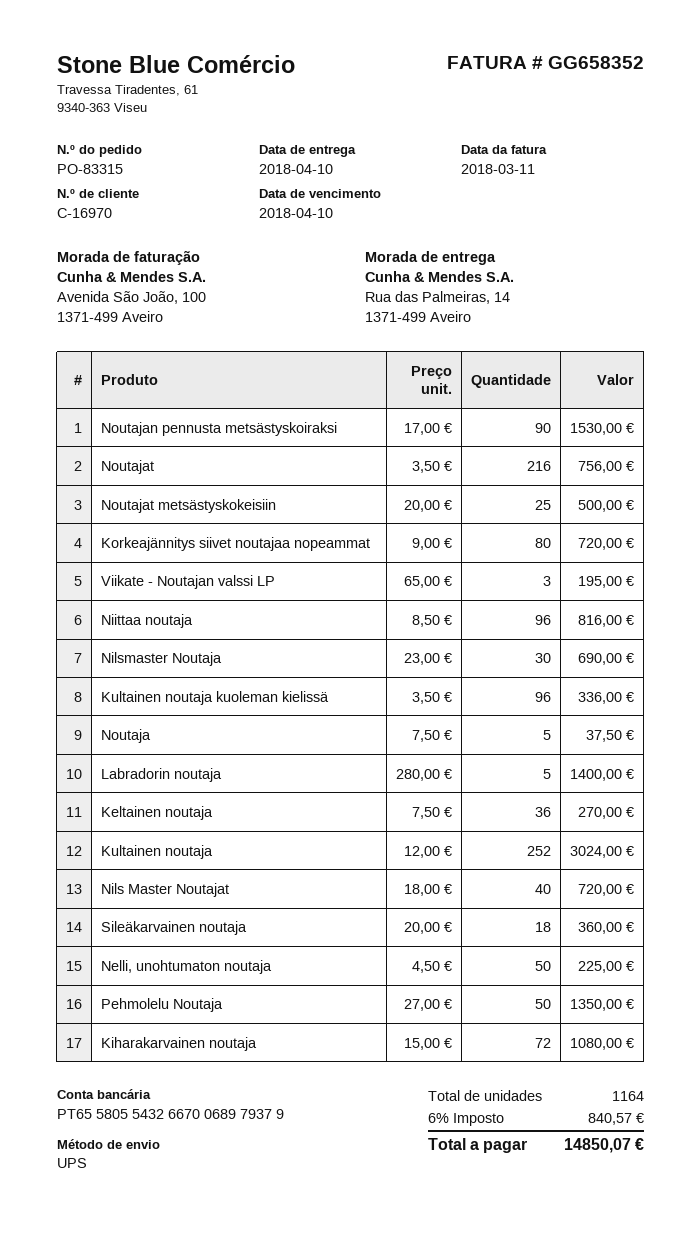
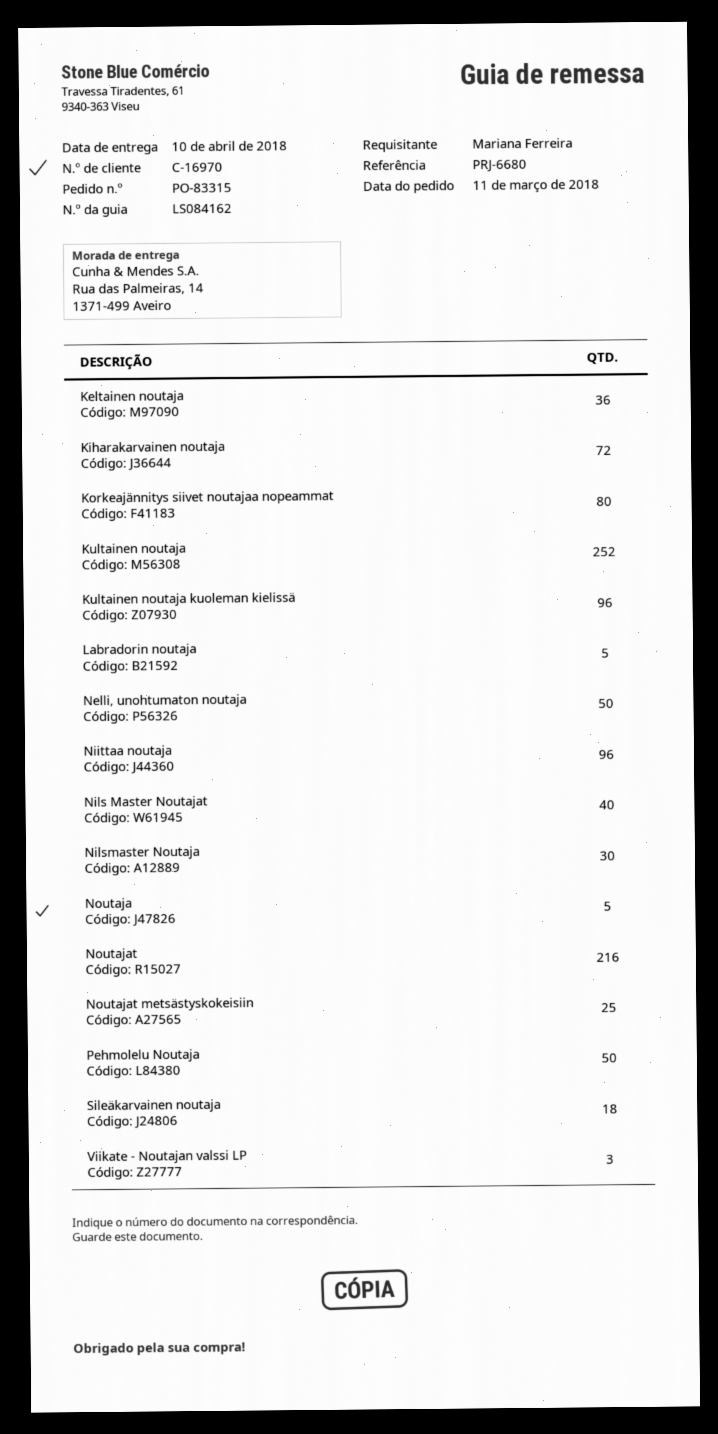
Noutajan pennusta metsästyskoiraksi: 90 -> none

